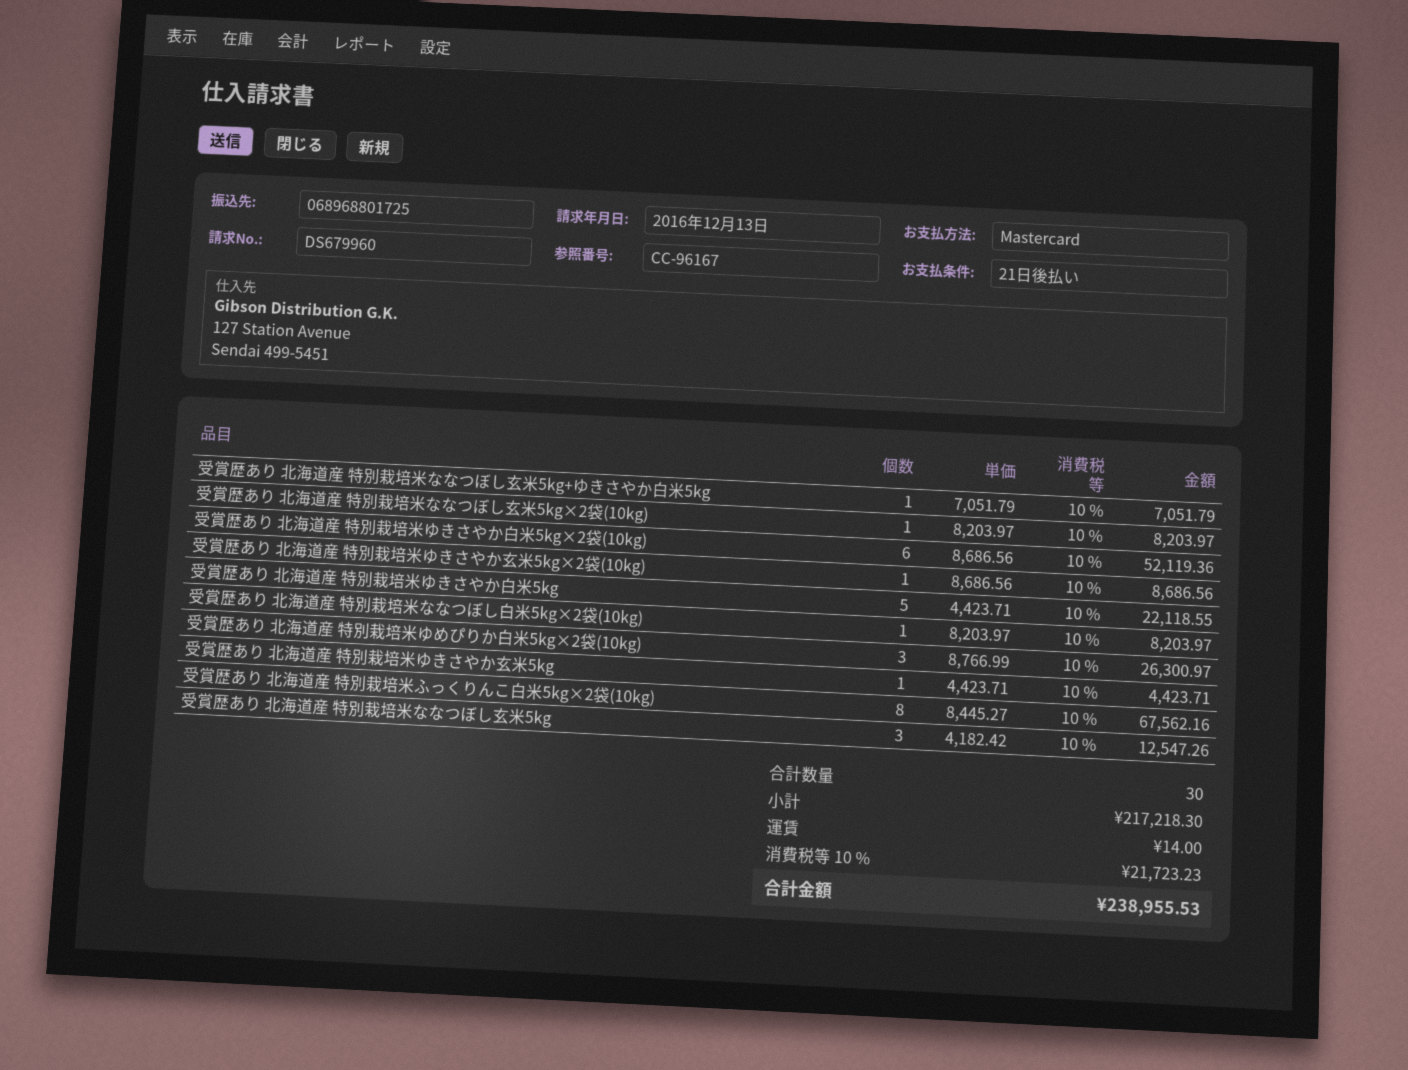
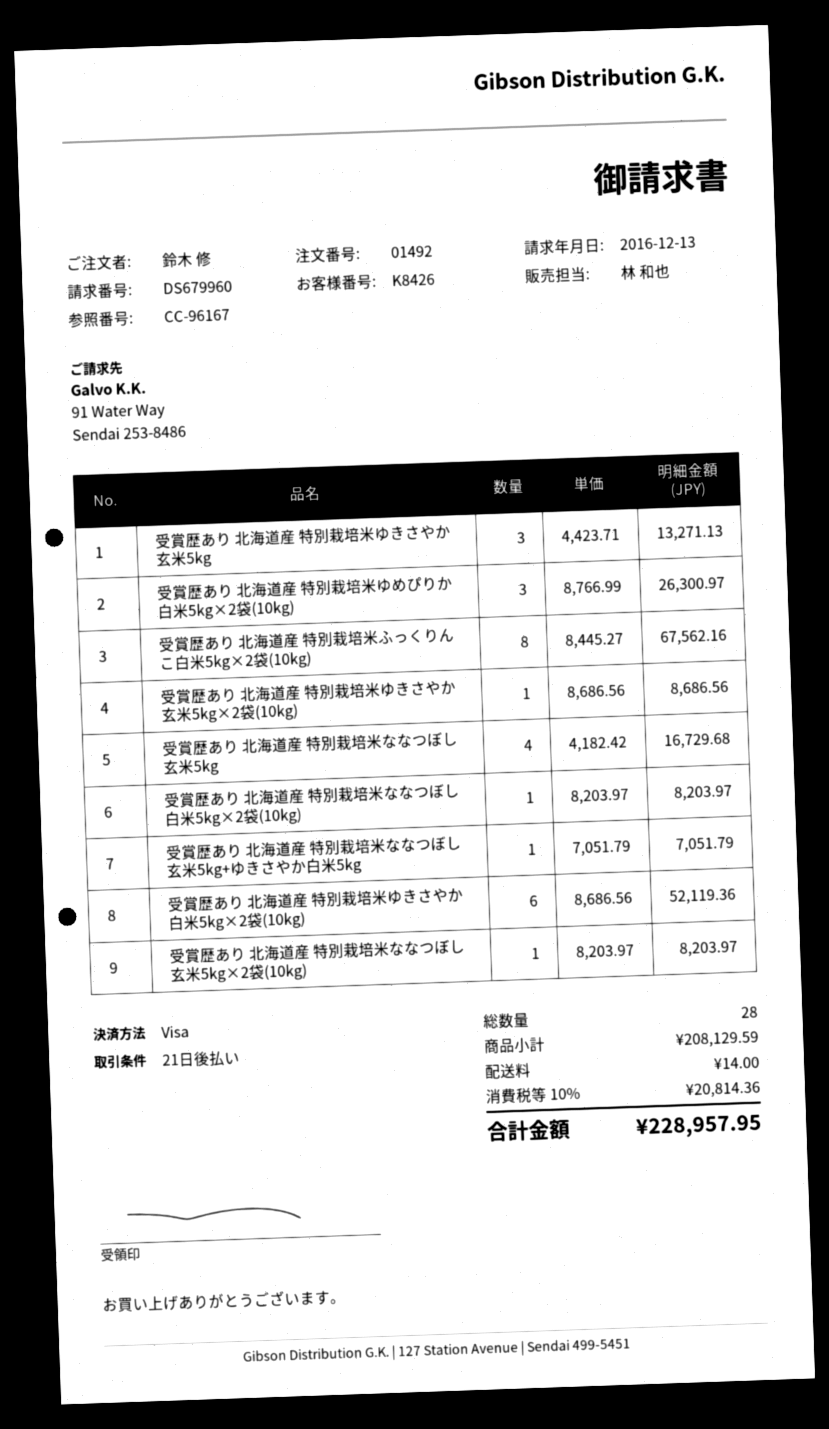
payment method: Mastercard -> Visa
受賞歴あり 北海道産 特別栽培米ゆきさやか白米5kg: 5 x 4423.71 = 22118.55 -> none
受賞歴あり 北海道産 特別栽培米ゆきさやか玄米5kg: 1 x 4423.71 = 4423.71 -> 3 x 4423.71 = 13271.13
受賞歴あり 北海道産 特別栽培米ななつぼし玄米5kg: 3 x 4182.42 = 12547.26 -> 4 x 4182.42 = 16729.68
total quantity: 30 -> 28
subtotal: 217218.30 -> 208129.59
tax: 10% = 21723.23 -> 10% = 20814.36
total: 238955.53 -> 228957.95

